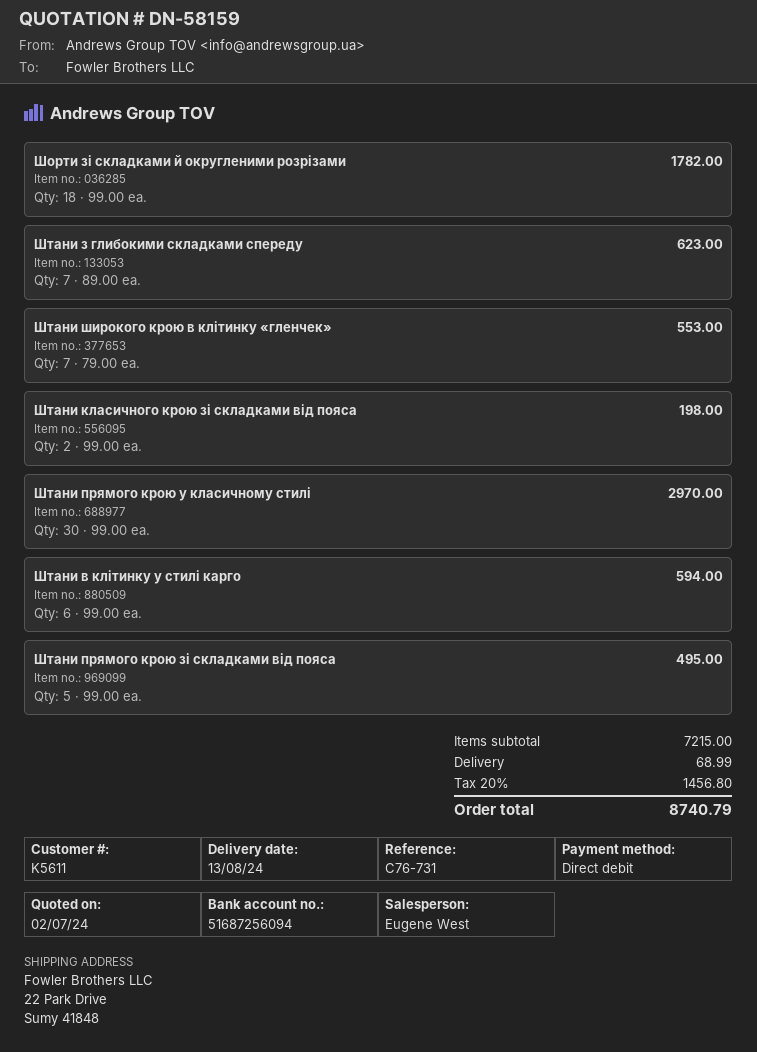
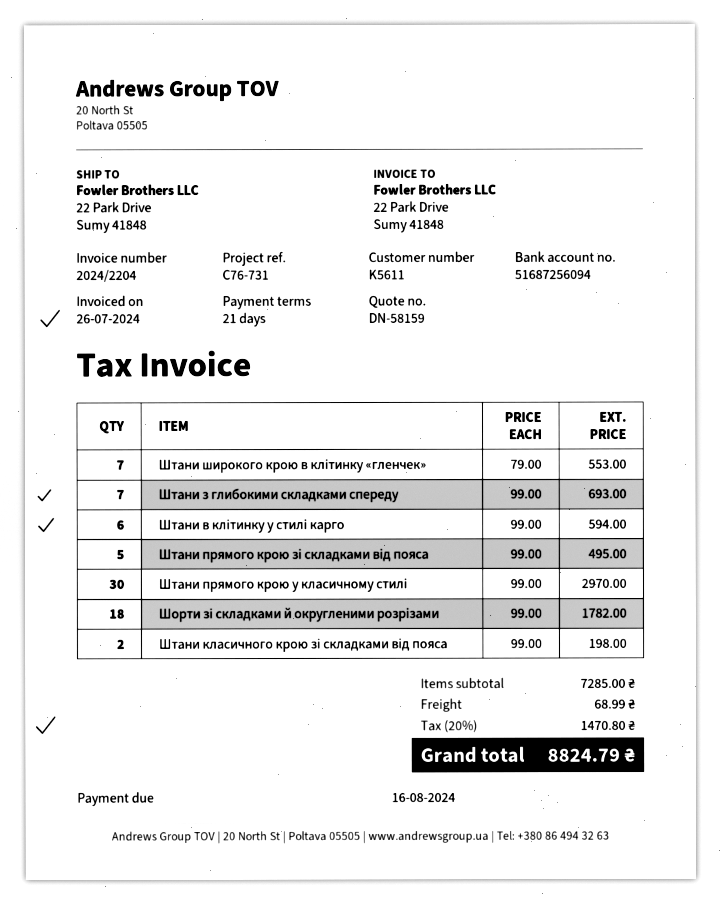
Штани з глибокими складками спереду: 7 x 89.00 = 623.00 -> 7 x 99.00 = 693.00
subtotal: 7215.00 -> 7285.00
tax: 20% = 1456.80 -> 20% = 1470.80
total: 8740.79 -> 8824.79

